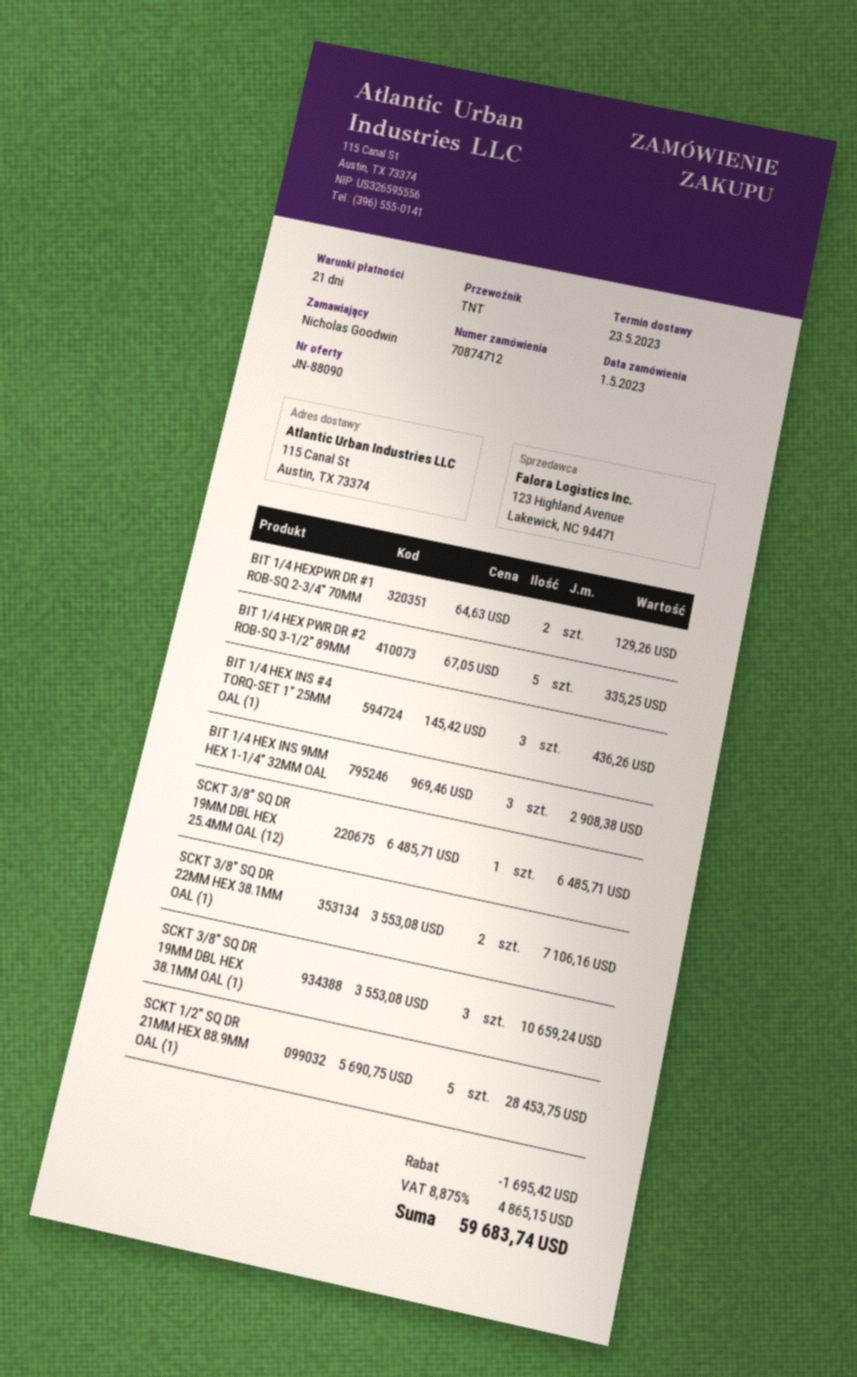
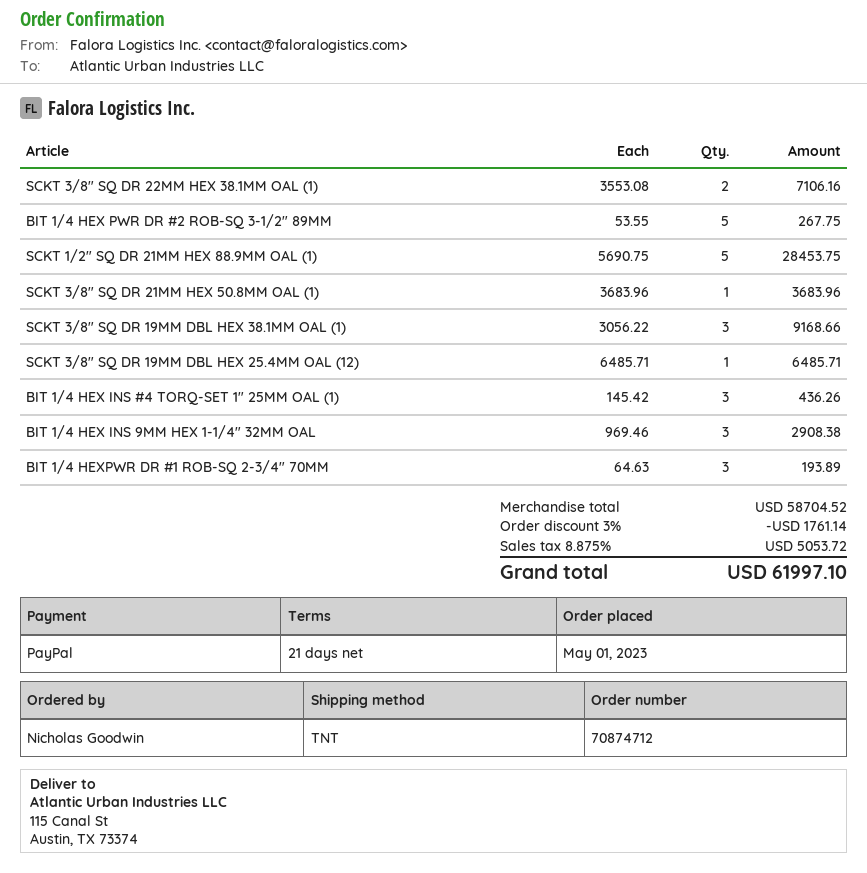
BIT 1/4 HEXPWR DR #1 ROB-SQ 2-3/4" 70MM: 2 x 64.63 = 129.26 -> 3 x 64.63 = 193.89
BIT 1/4 HEX PWR DR #2 ROB-SQ 3-1/2" 89MM: 5 x 67.05 = 335.25 -> 5 x 53.55 = 267.75
SCKT 3/8" SQ DR 19MM DBL HEX 38.1MM OAL (1): 3 x 3553.08 = 10659.24 -> 3 x 3056.22 = 9168.66
SCKT 3/8" SQ DR 21MM HEX 50.8MM OAL (1): none -> 1 x 3683.96 = 3683.96
discount: 1695.42 -> 1761.14
tax: 8.875% = 4865.15 -> 8.875% = 5053.72
total: 59683.74 -> 61997.10

